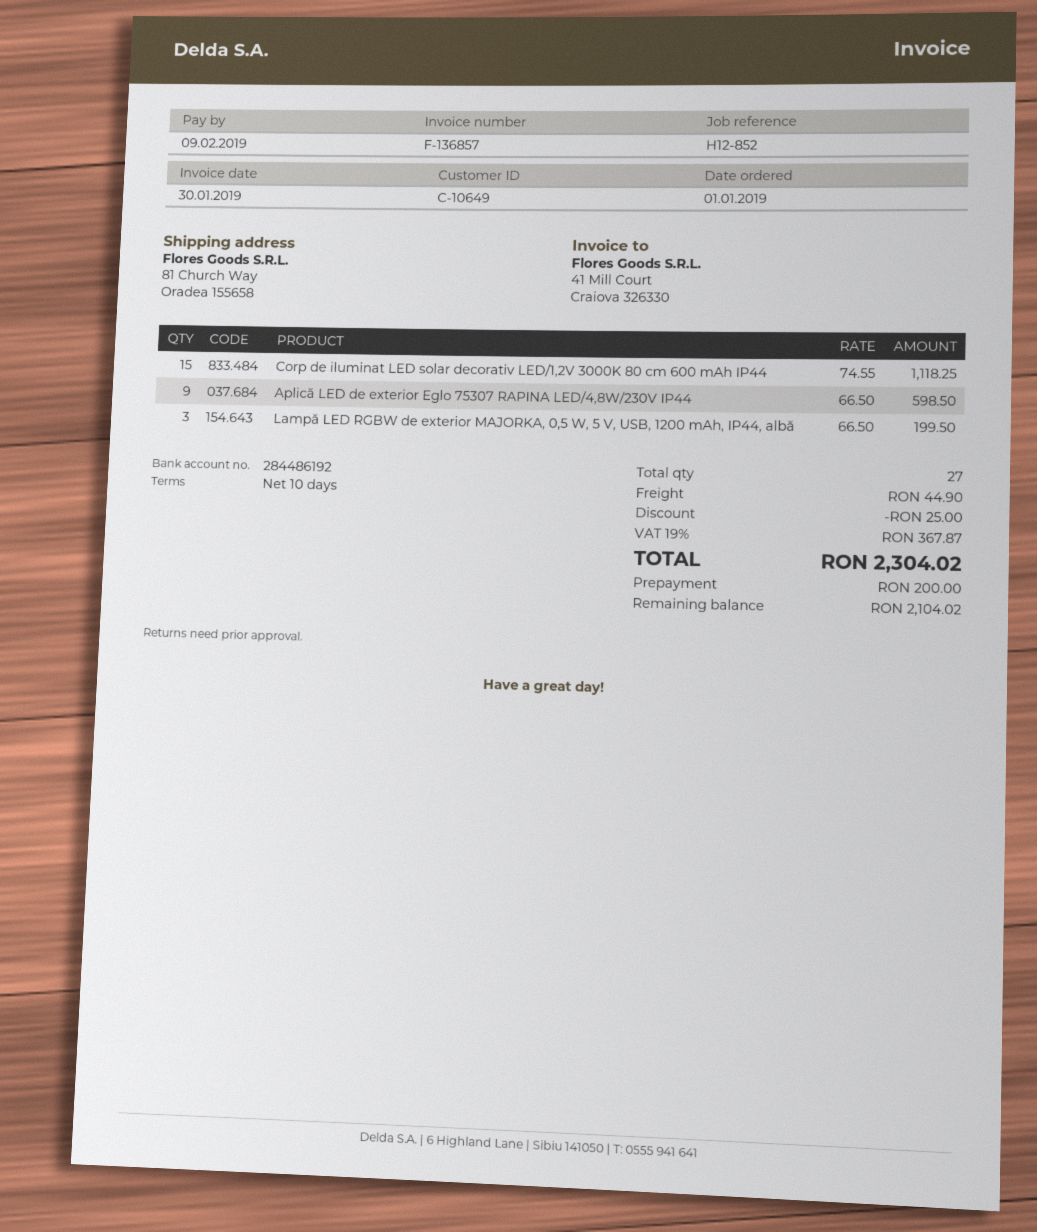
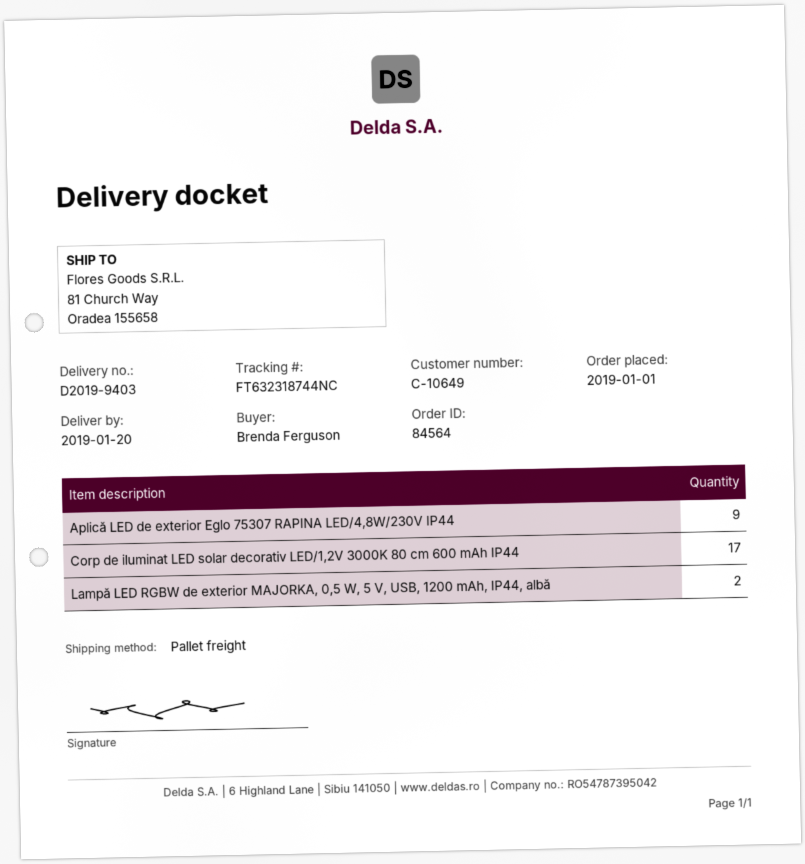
Corp de iluminat LED solar decorativ LED/1,2V 3000K 80 cm 600 mAh IP44: 15 -> 17
Lampă LED RGBW de exterior MAJORKA, 0,5 W, 5 V, USB, 1200 mAh, IP44, albă: 3 -> 2

